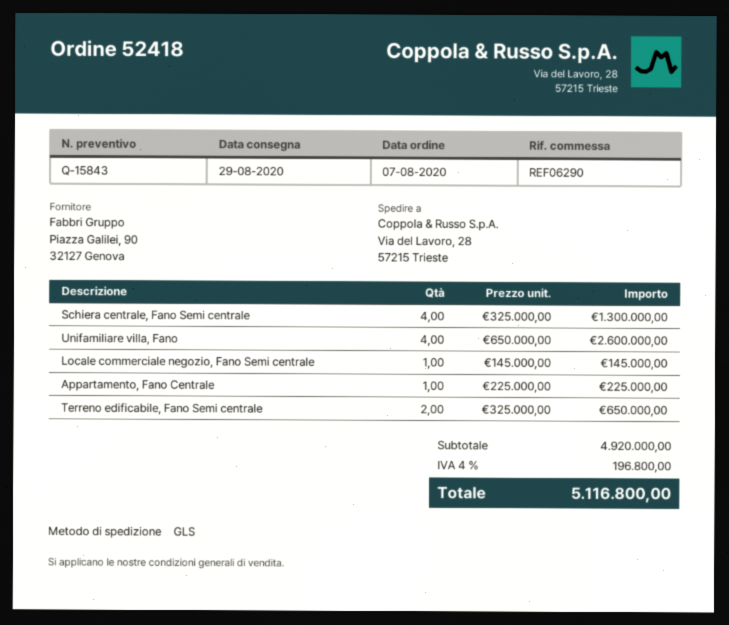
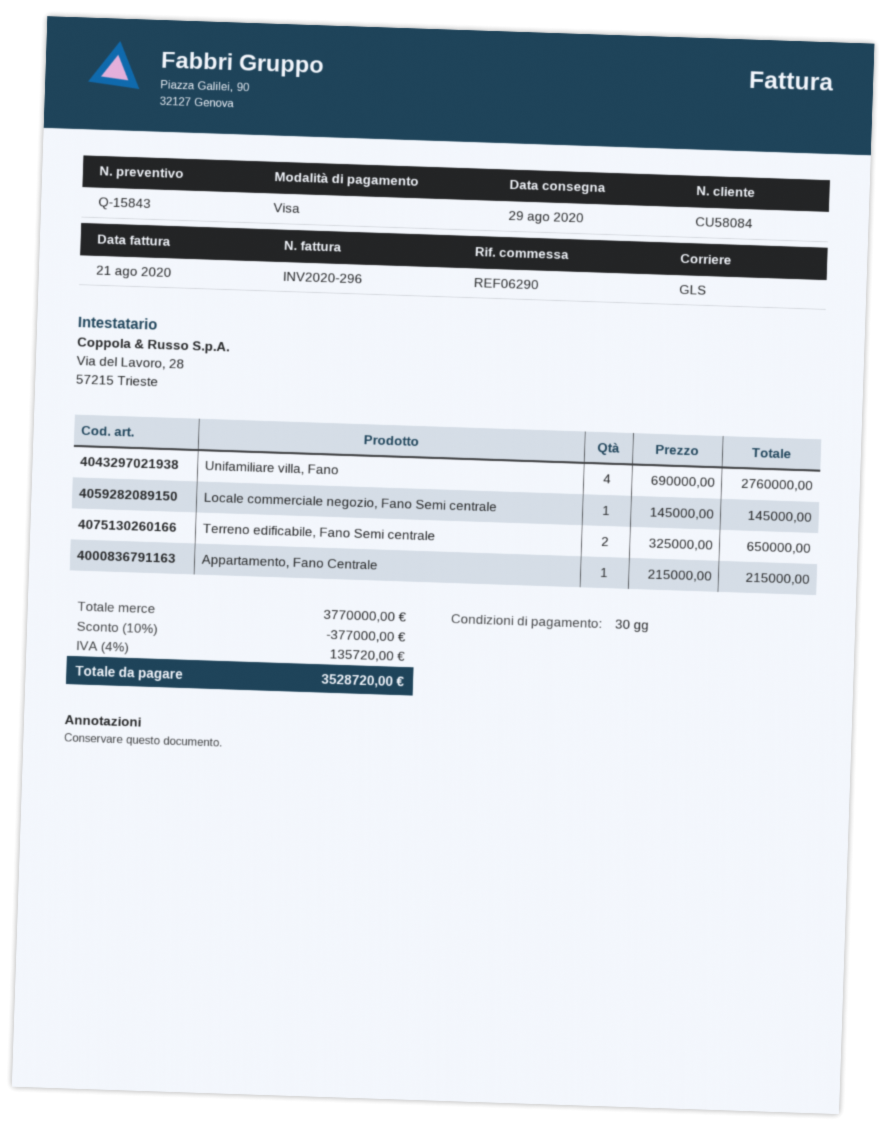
Schiera centrale, Fano Semi centrale: 4 x 325000.00 = 1300000.00 -> none
Unifamiliare villa, Fano: 4 x 650000.00 = 2600000.00 -> 4 x 690000.00 = 2760000.00
Appartamento, Fano Centrale: 1 x 225000.00 = 225000.00 -> 1 x 215000.00 = 215000.00
subtotal: 4920000.00 -> 3770000.00
discount: none -> 10% = 377000.00
tax: 4% = 196800.00 -> 4% = 135720.00
total: 5116800.00 -> 3528720.00

